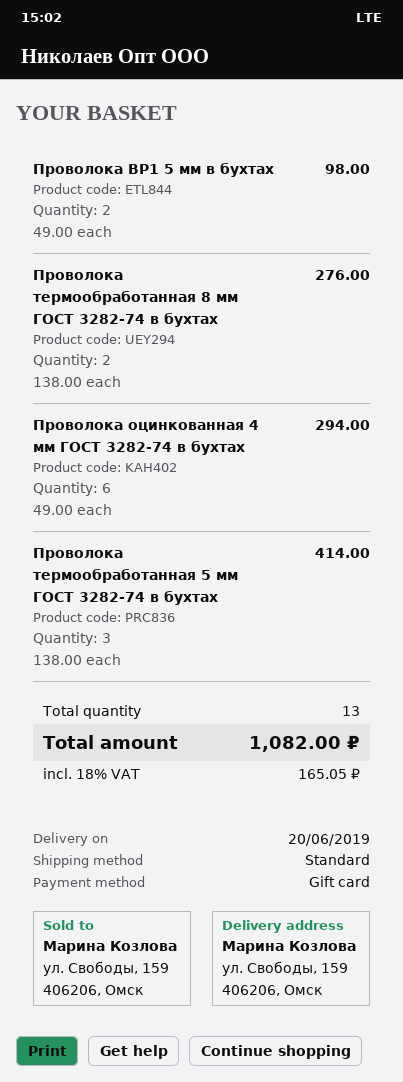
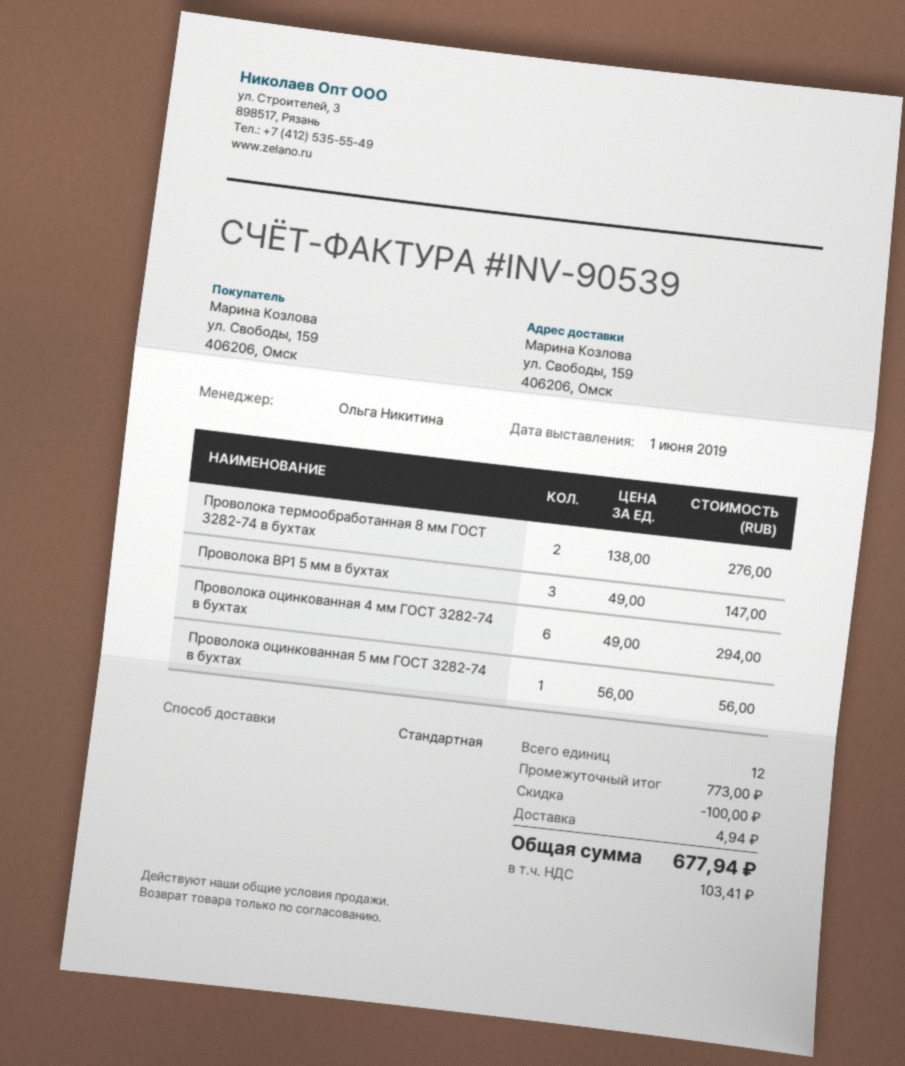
Проволока ВР1 5 мм в бухтах: 2 x 49.00 = 98.00 -> 3 x 49.00 = 147.00
Проволока термообработанная 5 мм ГОСТ 3282-74 в бухтах: 3 x 138.00 = 414.00 -> none
Проволока оцинкованная 5 мм ГОСТ 3282-74 в бухтах: none -> 1 x 56.00 = 56.00
total quantity: 13 -> 12
discount: none -> 100.00
shipping: none -> 4.94
tax: 165.05 -> 103.41
total: 1082.00 -> 677.94

